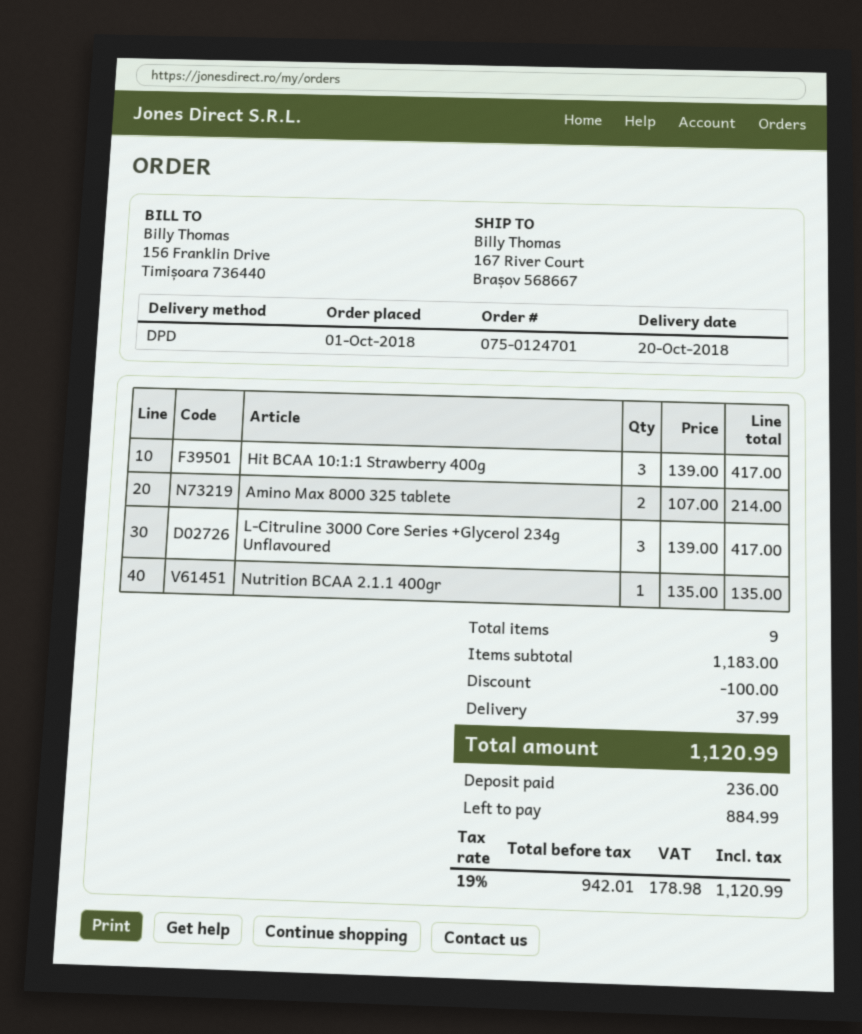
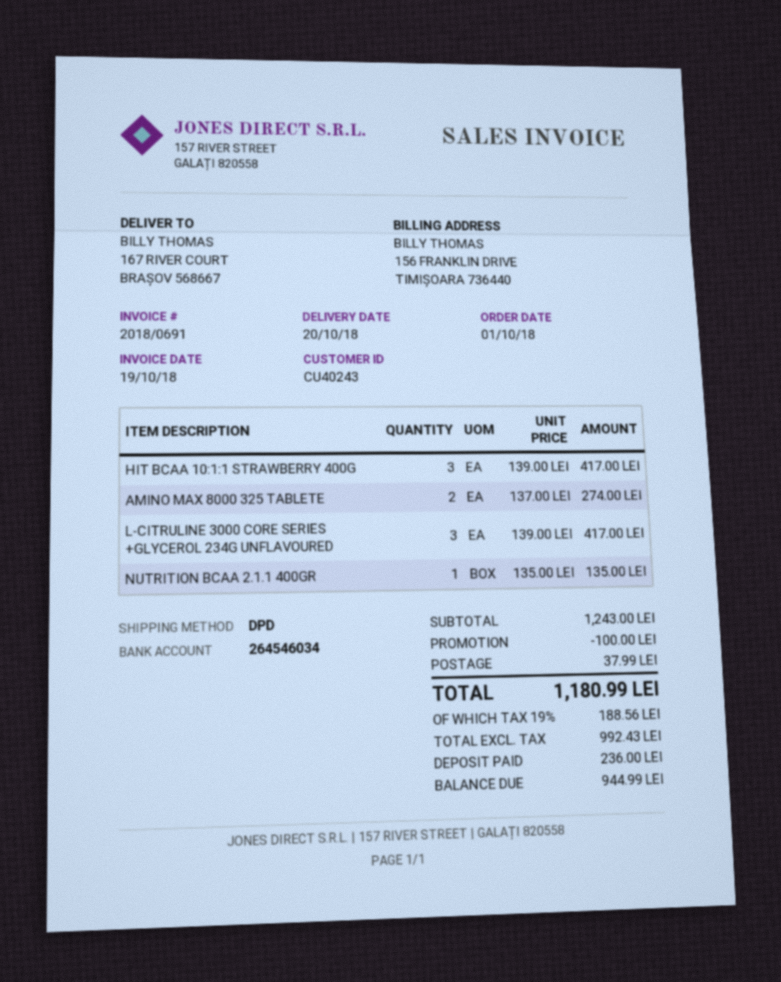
Amino Max 8000 325 tablete: 2 x 107.00 = 214.00 -> 2 x 137.00 = 274.00
subtotal: 1183.00 -> 1243.00
net: 942.01 -> 992.43
tax: 19% = 178.98 -> 19% = 188.56
total: 1120.99 -> 1180.99
balance: 884.99 -> 944.99

